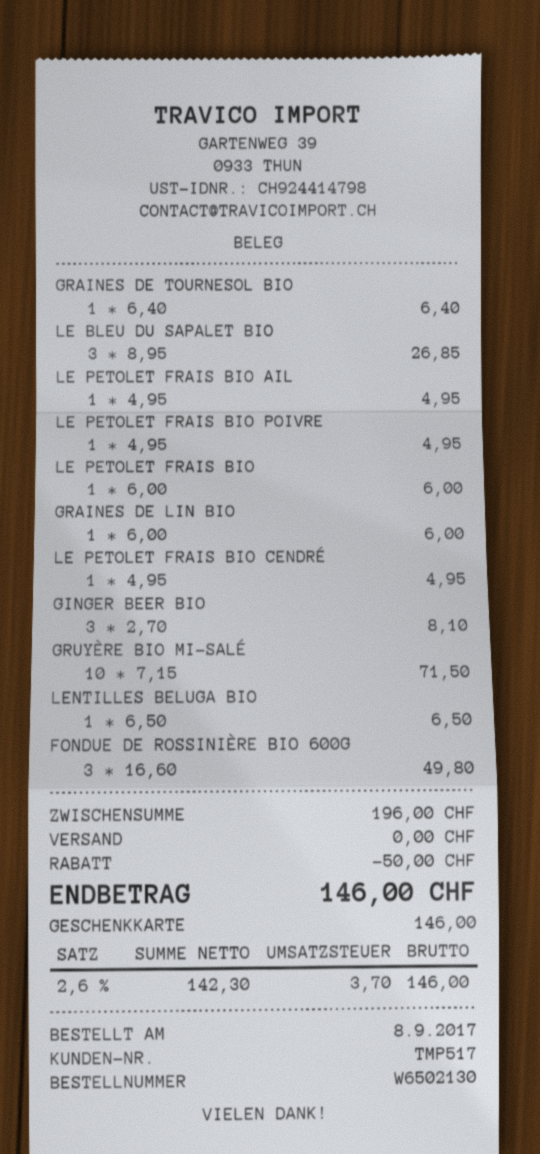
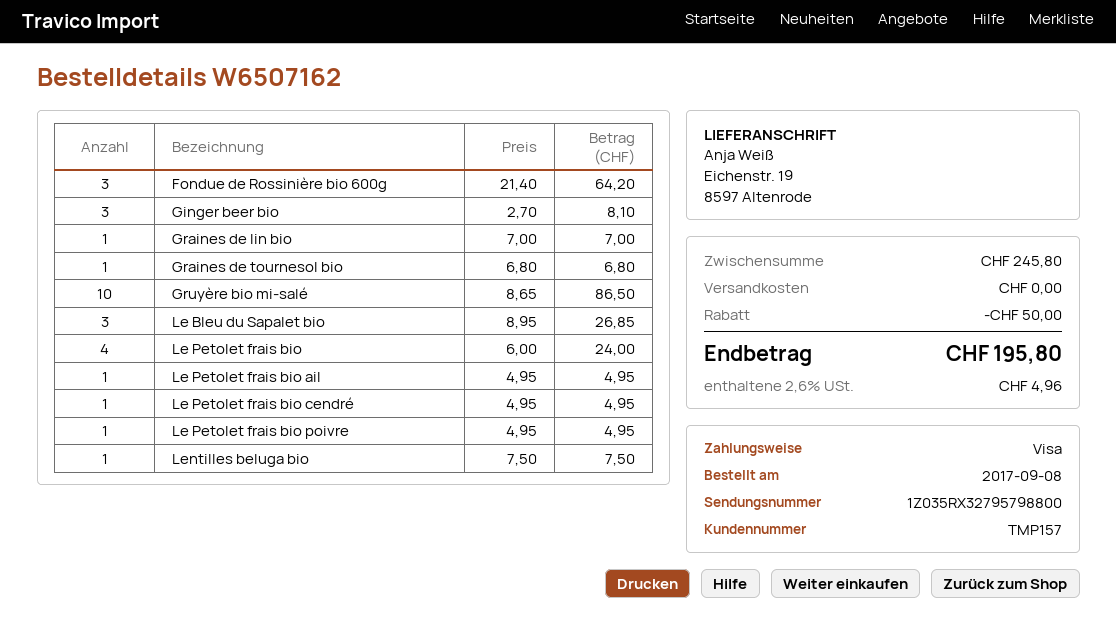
order number: W6502130 -> W6507162
customer number: TMP517 -> TMP157
payment method: gift card -> Visa
GRAINES DE TOURNESOL BIO: 1 x 6.40 = 6.40 -> 1 x 6.80 = 6.80
LE PETOLET FRAIS BIO: 1 x 6.00 = 6.00 -> 4 x 6.00 = 24.00
GRAINES DE LIN BIO: 1 x 6.00 = 6.00 -> 1 x 7.00 = 7.00
GRUYÈRE BIO MI-SALÉ: 10 x 7.15 = 71.50 -> 10 x 8.65 = 86.50
LENTILLES BELUGA BIO: 1 x 6.50 = 6.50 -> 1 x 7.50 = 7.50
FONDUE DE ROSSINIÈRE BIO 600G: 3 x 16.60 = 49.80 -> 3 x 21.40 = 64.20
subtotal: 196.00 -> 245.80
tax: 2.6% = 3.70 -> 2.6% = 4.96
total: 146.00 -> 195.80

